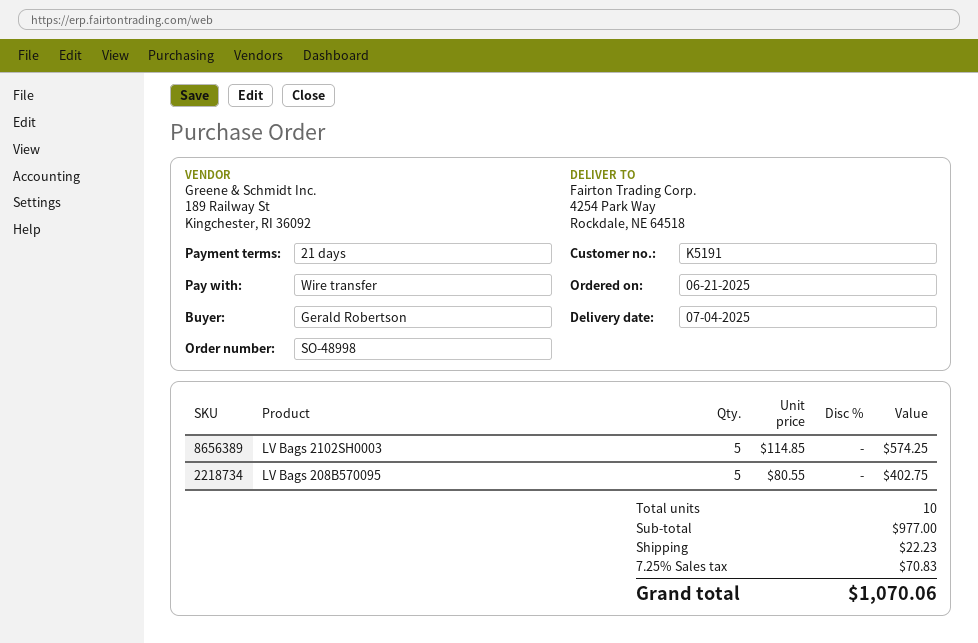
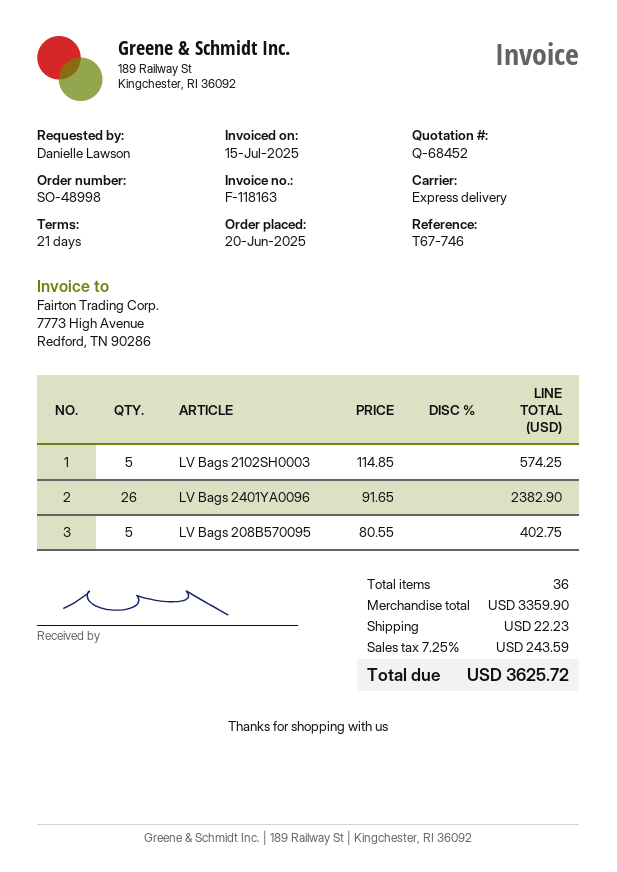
order date: 2025-06-21 -> 2025-06-20
ordered by: Gerald Robertson -> Danielle Lawson
LV Bags 2401YA0096: none -> 26 x 91.65 = 2382.90
total quantity: 10 -> 36
subtotal: 977.00 -> 3359.90
tax: 7.25% = 70.83 -> 7.25% = 243.59
total: 1070.06 -> 3625.72

